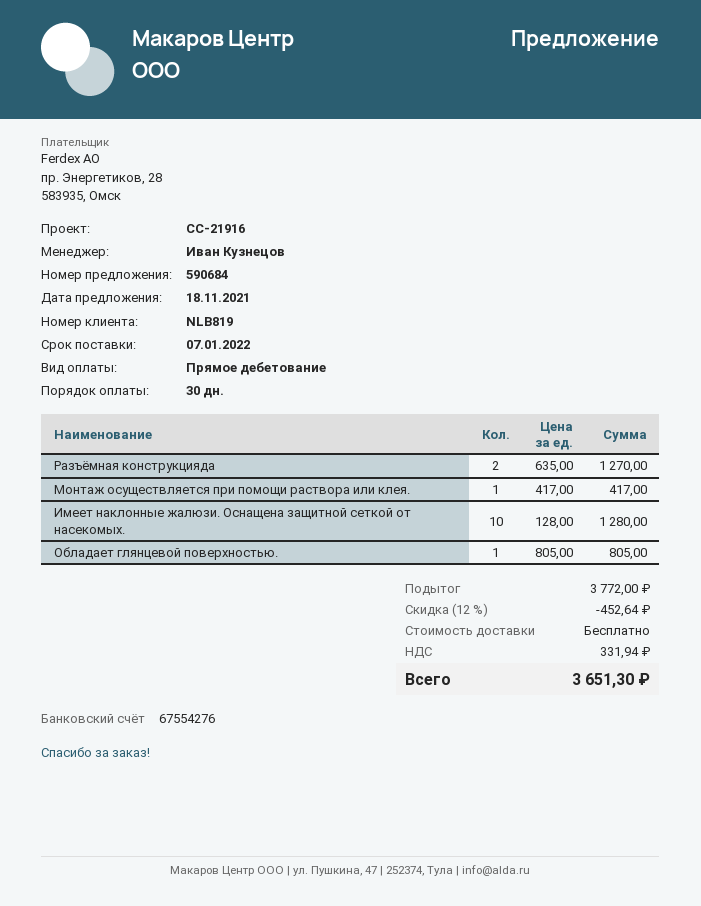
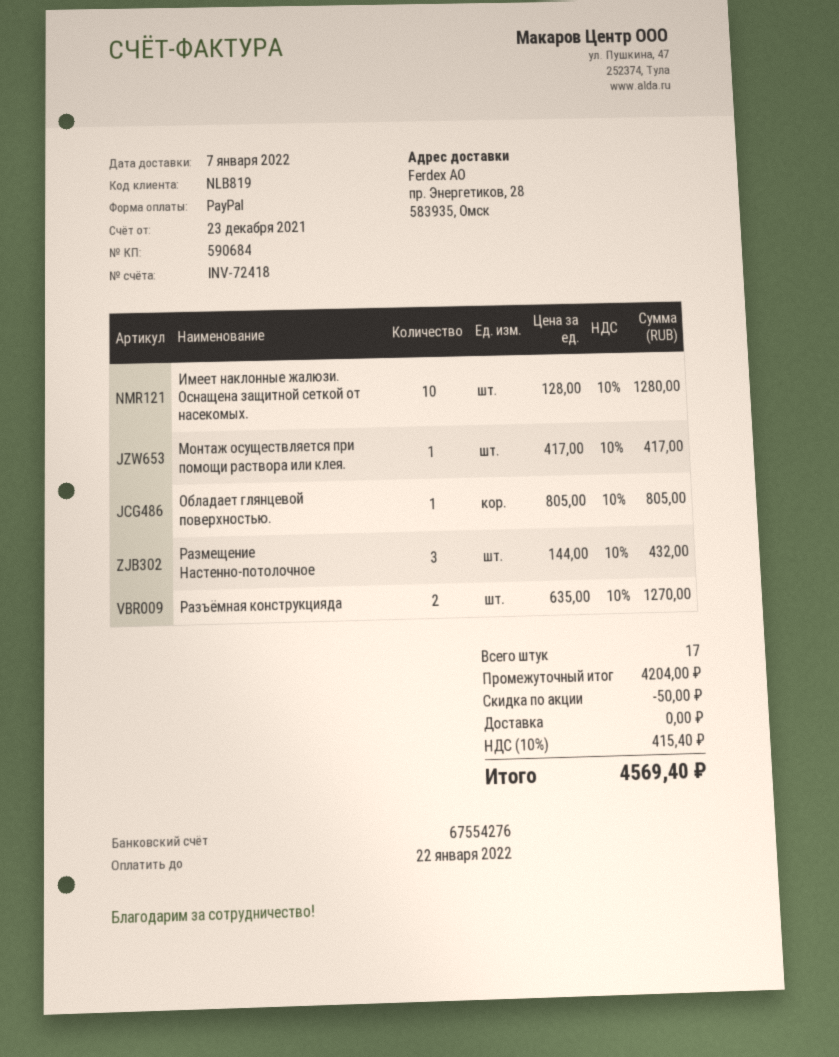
payment method: direct debit -> PayPal
Размещение Настенно-потолочное: none -> 3 x 144.00 = 432.00
subtotal: 3772.00 -> 4204.00
discount: 452.64 -> 50.00
tax: 331.94 -> 415.40
total: 3651.30 -> 4569.40

